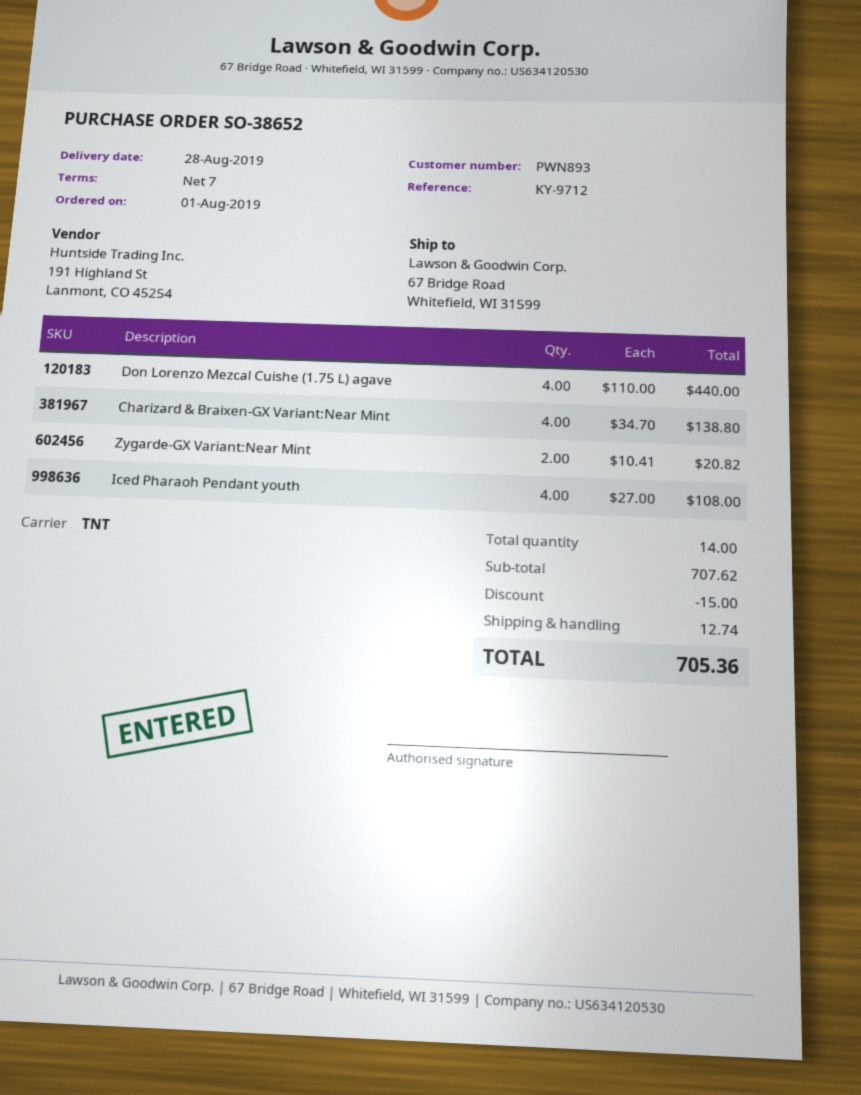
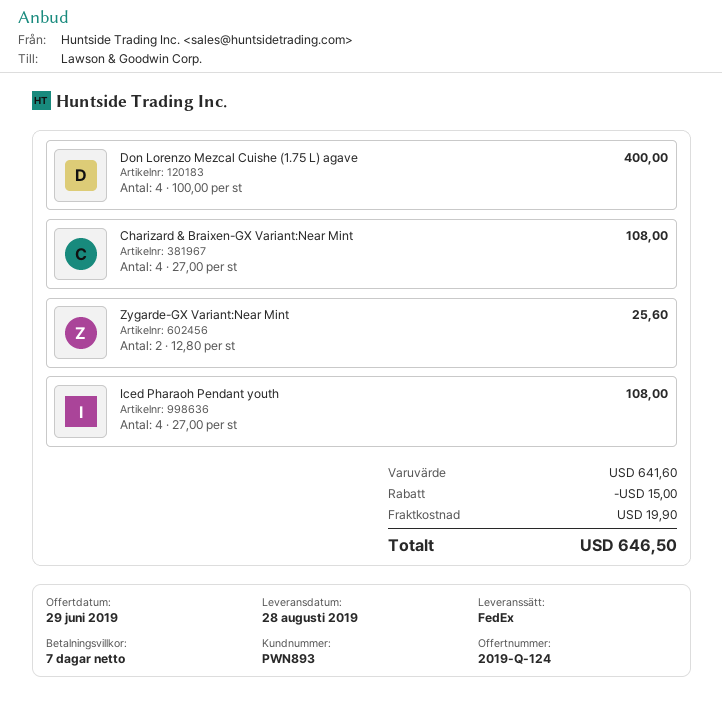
shipping method: TNT -> FedEx
Don Lorenzo Mezcal Cuishe (1.75 L) agave: 4 x 110.00 = 440.00 -> 4 x 100.00 = 400.00
Charizard & Braixen-GX Variant:Near Mint: 4 x 34.70 = 138.80 -> 4 x 27.00 = 108.00
Zygarde-GX Variant:Near Mint: 2 x 10.41 = 20.82 -> 2 x 12.80 = 25.60
subtotal: 707.62 -> 641.60
shipping: 12.74 -> 19.90
total: 705.36 -> 646.50

